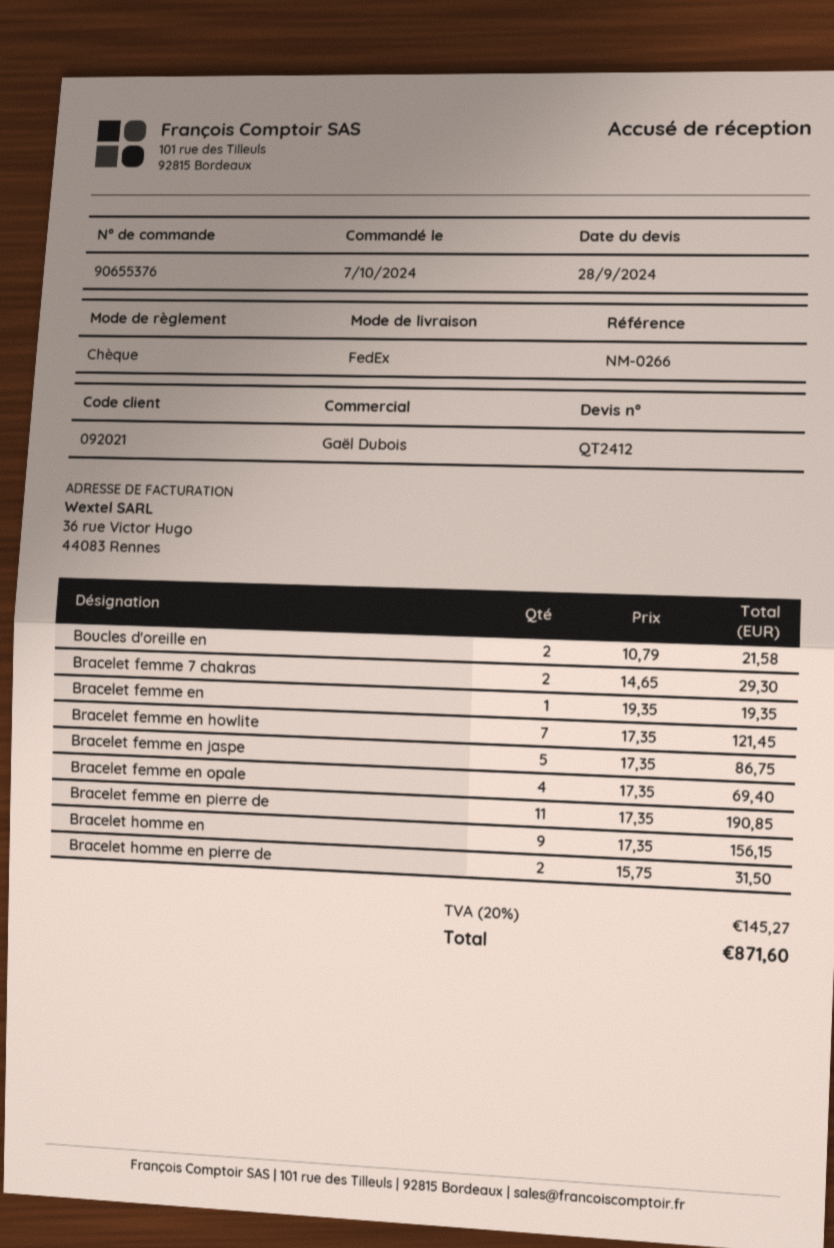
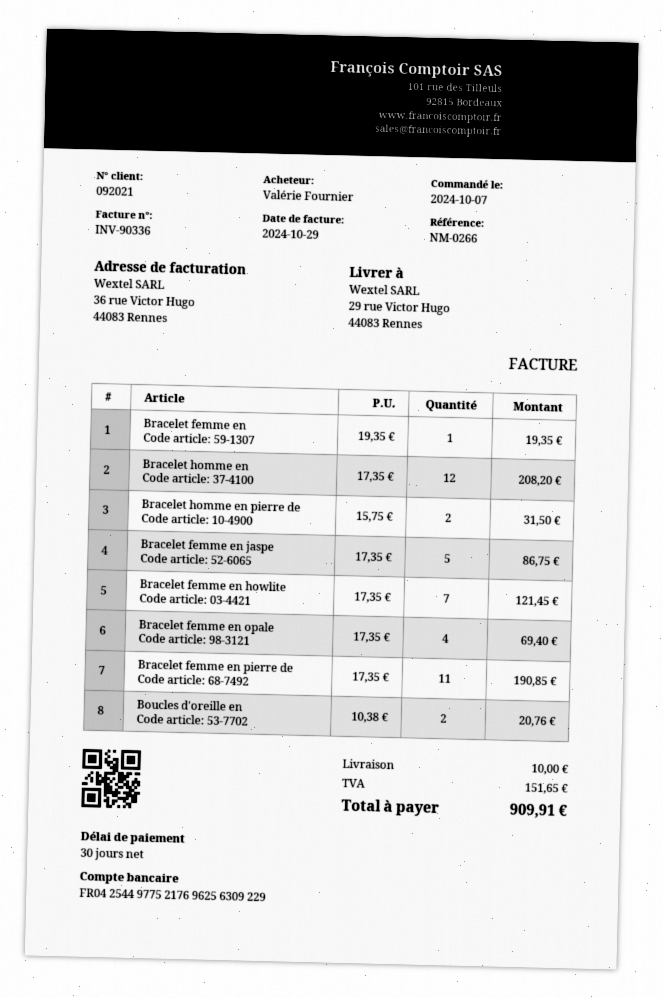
Boucles d'oreille en: 2 x 10.79 = 21.58 -> 2 x 10.38 = 20.76
Bracelet femme 7 chakras: 2 x 14.65 = 29.30 -> none
Bracelet homme en: 9 x 17.35 = 156.15 -> 12 x 17.35 = 208.20
shipping: none -> 10.00
tax: 145.27 -> 151.65
total: 871.60 -> 909.91

